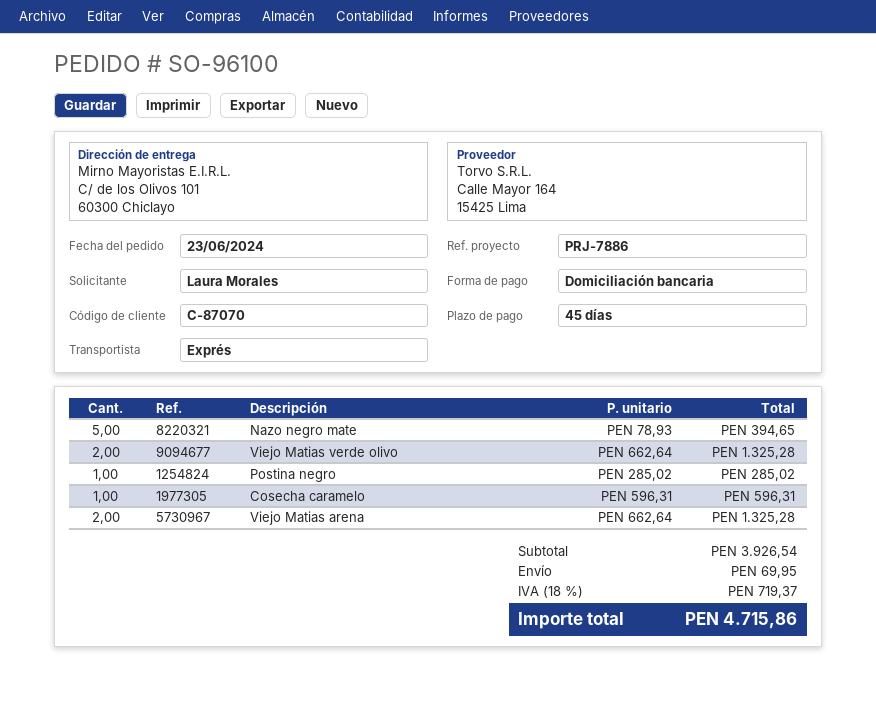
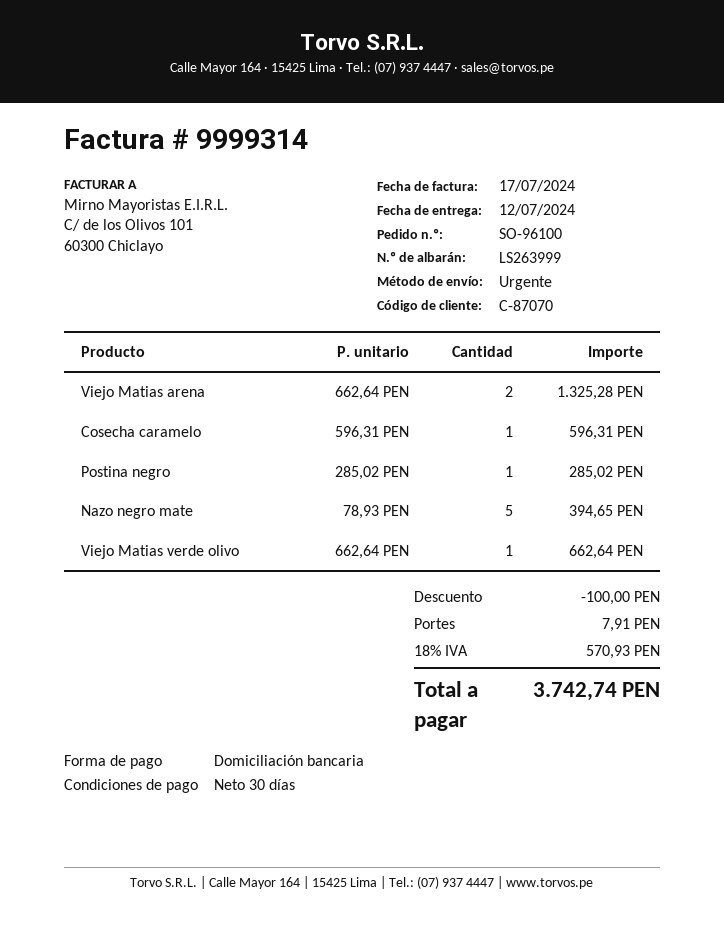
payment terms: 45 days -> 30 days
Viejo Matias verde olivo: 2 x 662.64 = 1325.28 -> 1 x 662.64 = 662.64
discount: none -> 100.00
shipping: 69.95 -> 7.91
tax: 18% = 719.37 -> 18% = 570.93
total: 4715.86 -> 3742.74

